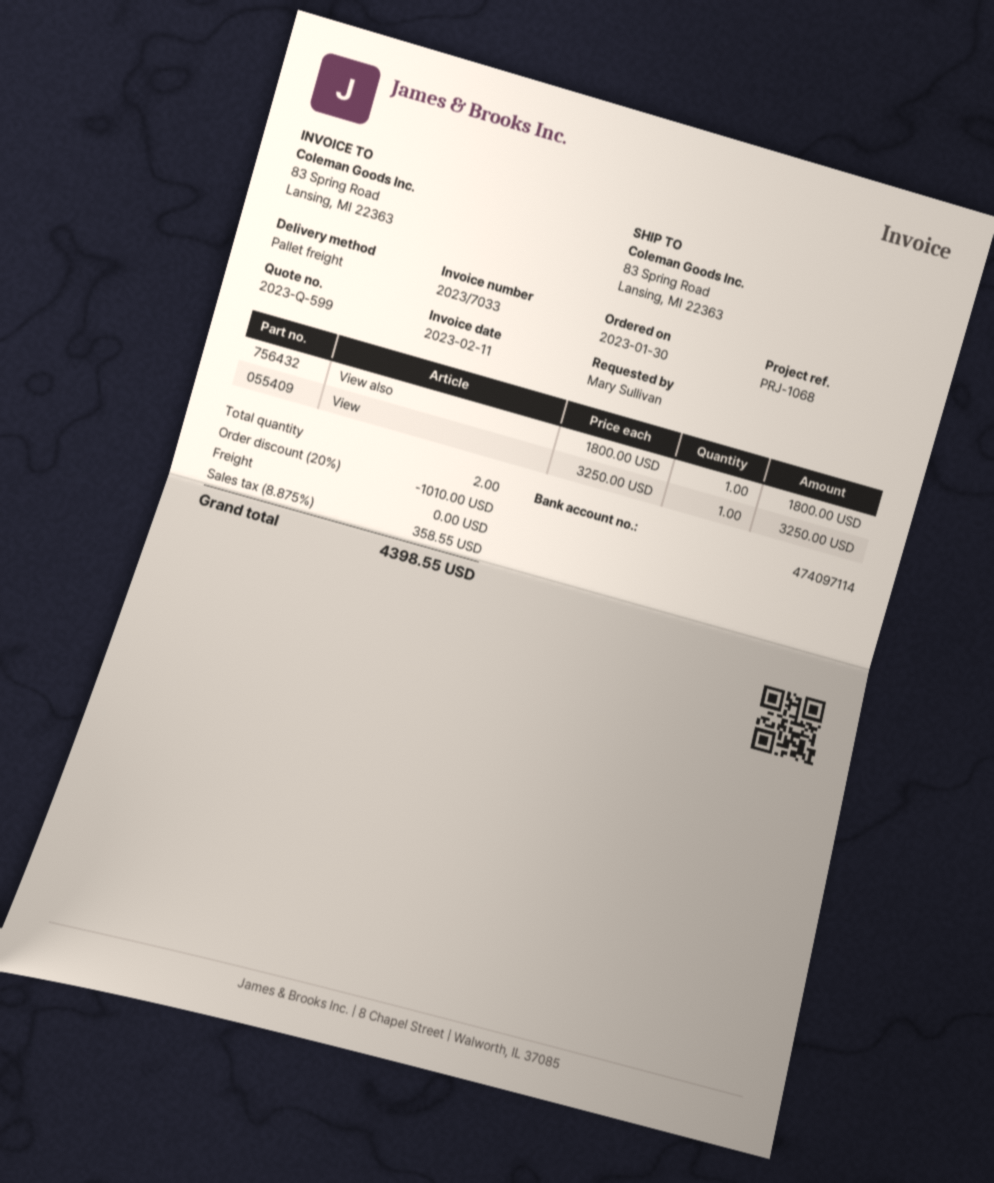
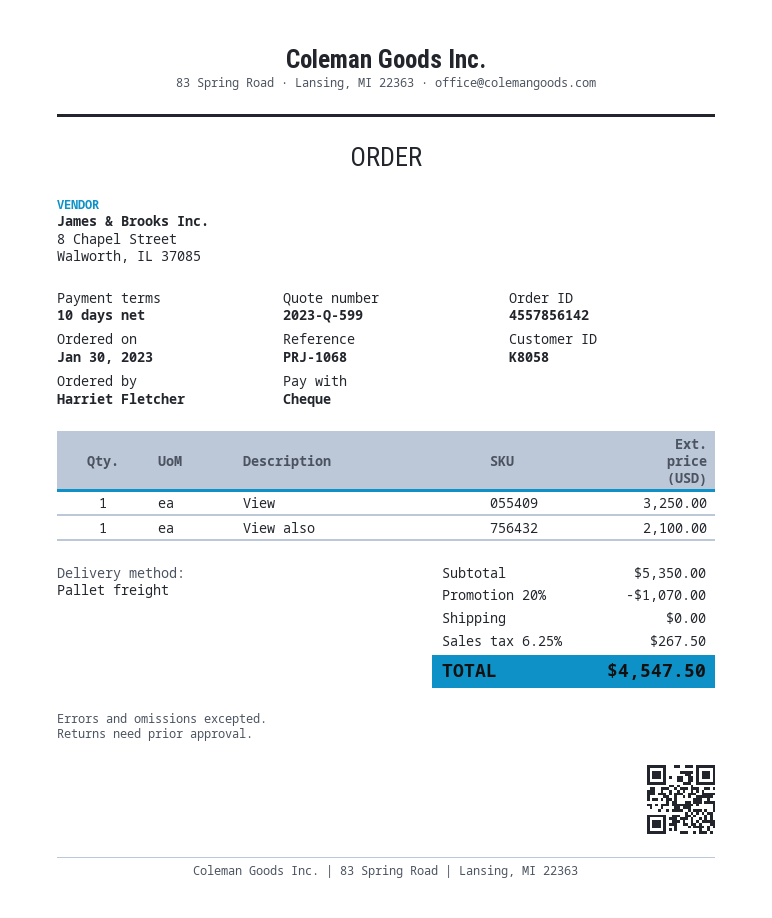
ordered by: Mary Sullivan -> Harriet Fletcher
View also: 1 for 1800.00 -> 1 for 2100.00
discount: 20% = 1010.00 -> 20% = 1070.00
tax: 8.875% = 358.55 -> 6.25% = 267.50
total: 4398.55 -> 4547.50

